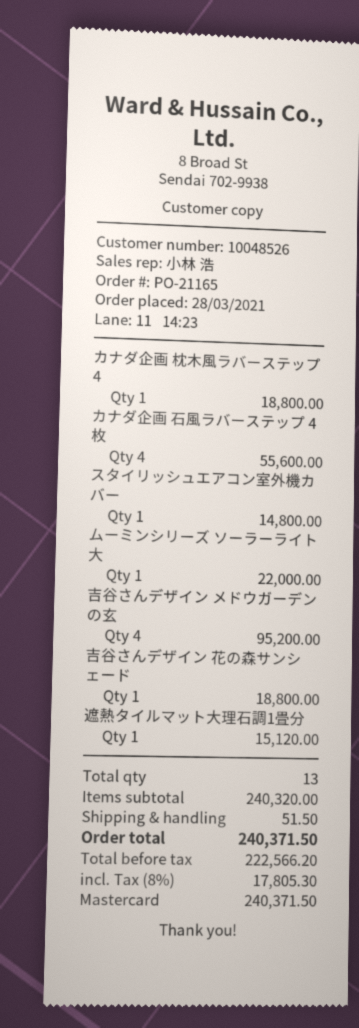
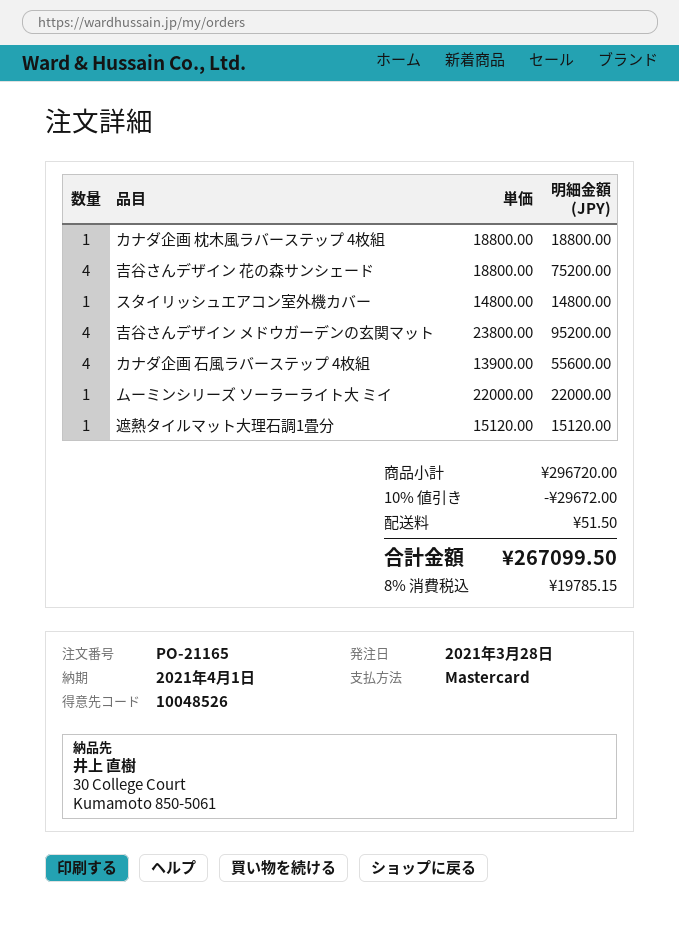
吉谷さんデザイン 花の森サンシェード: 1 for 18800.00 -> 4 for 75200.00
subtotal: 240320.00 -> 296720.00
discount: none -> 10% = 29672.00
tax: 8% = 17805.30 -> 8% = 19785.15
total: 240371.50 -> 267099.50

